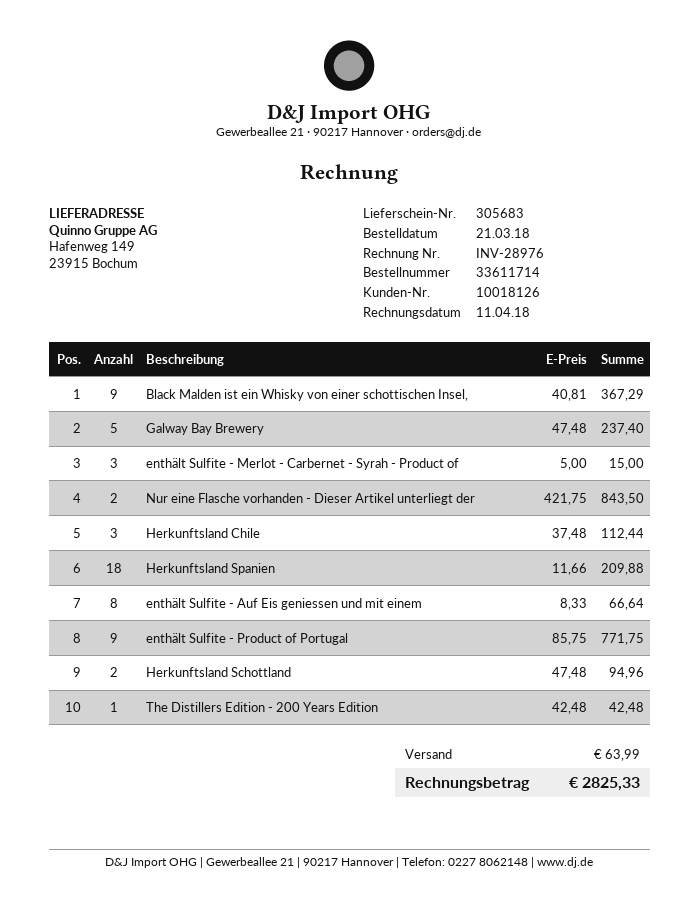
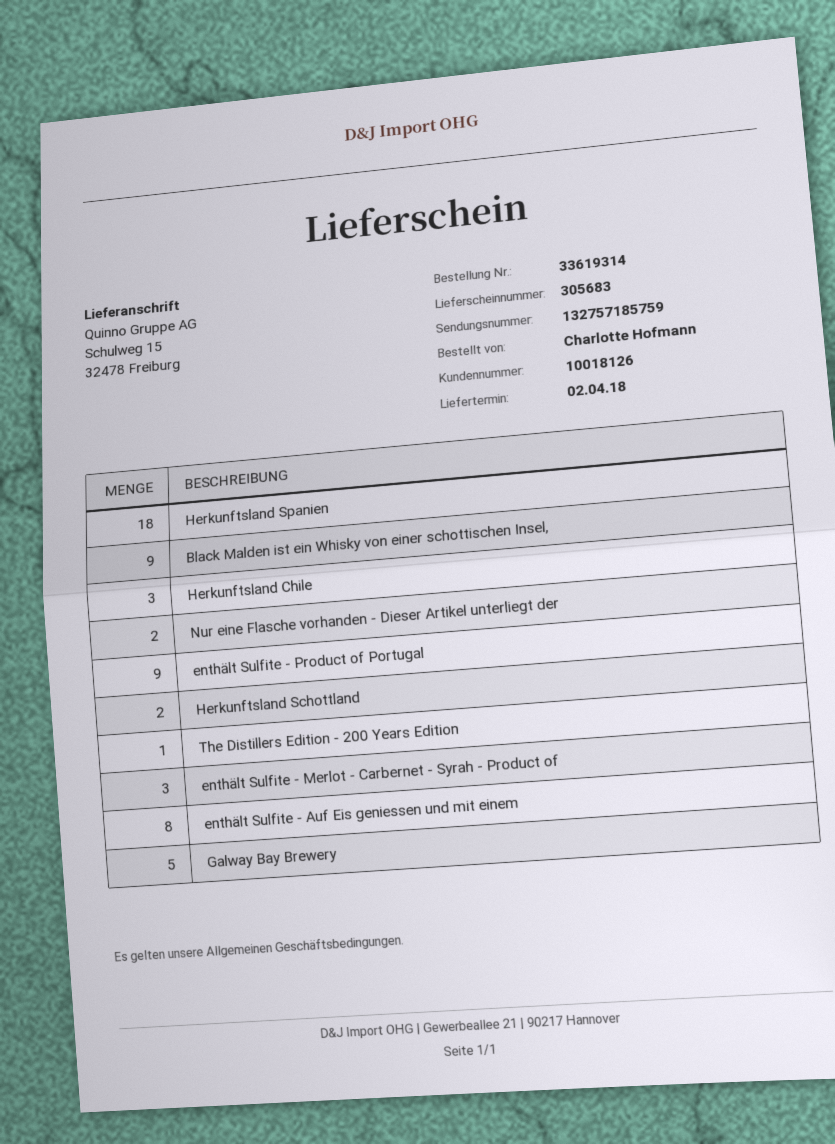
order number: 33611714 -> 33619314
ship to: Hafenweg 149, 23915 Bochum -> Schulweg 15, 32478 Freiburg

